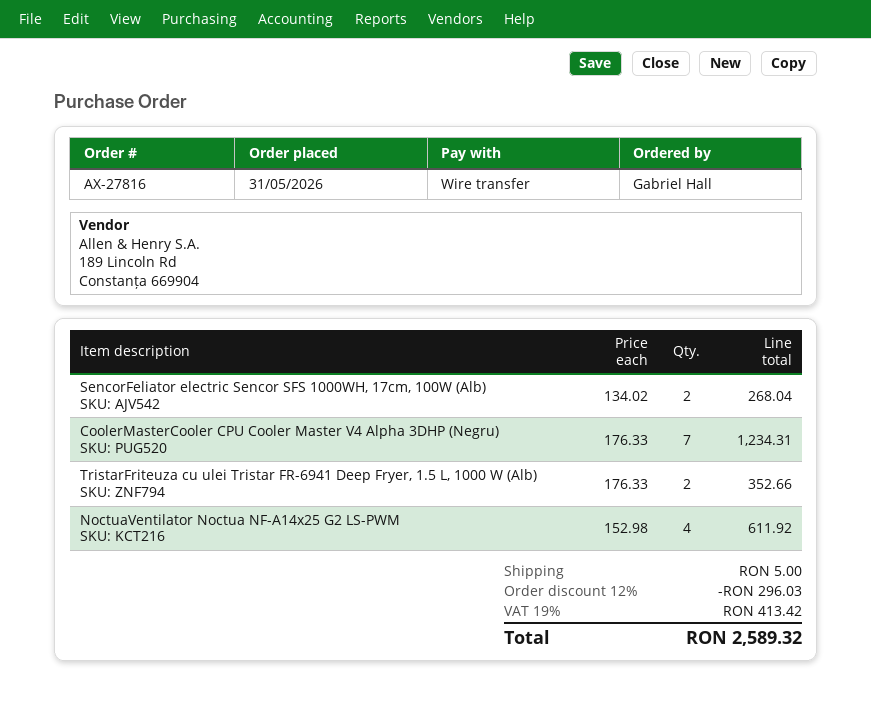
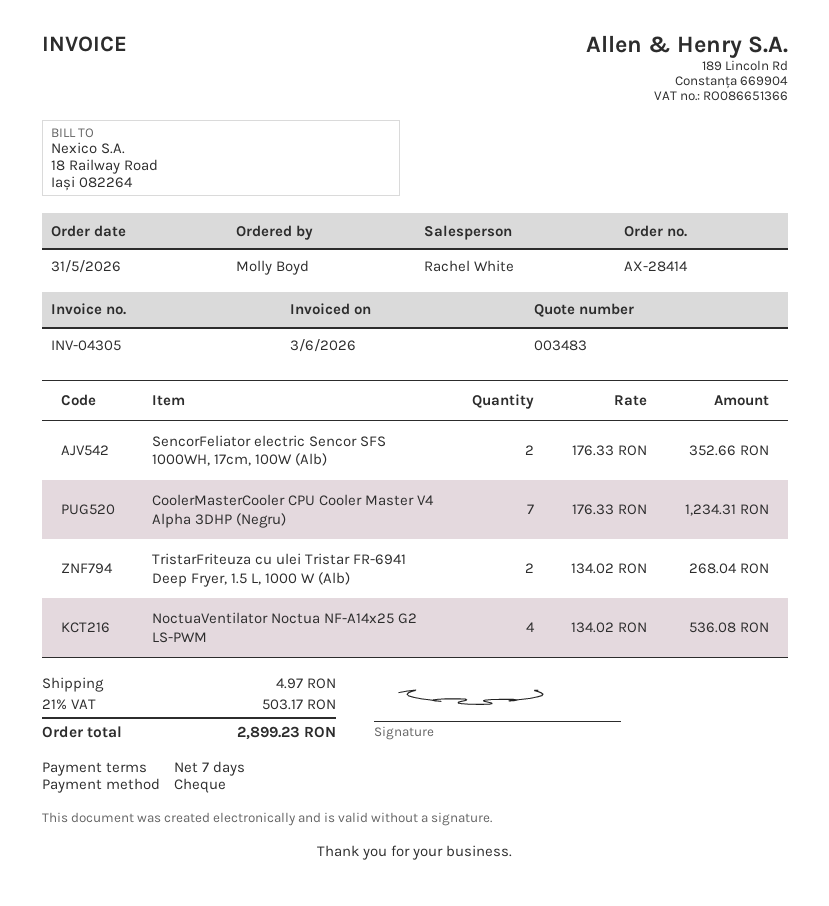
order number: AX-27816 -> AX-28414
ordered by: Gabriel Hall -> Molly Boyd
payment method: bank transfer -> cheque
SencorFeliator electric Sencor SFS 1000WH, 17cm, 100W (Alb): 2 x 134.02 = 268.04 -> 2 x 176.33 = 352.66
TristarFriteuza cu ulei Tristar FR-6941 Deep Fryer, 1.5 L, 1000 W (Alb): 2 x 176.33 = 352.66 -> 2 x 134.02 = 268.04
NoctuaVentilator Noctua NF-A14x25 G2 LS-PWM: 4 x 152.98 = 611.92 -> 4 x 134.02 = 536.08
discount: 12% = 296.03 -> none
shipping: 5.00 -> 4.97
tax: 19% = 413.42 -> 21% = 503.17
total: 2589.32 -> 2899.23

